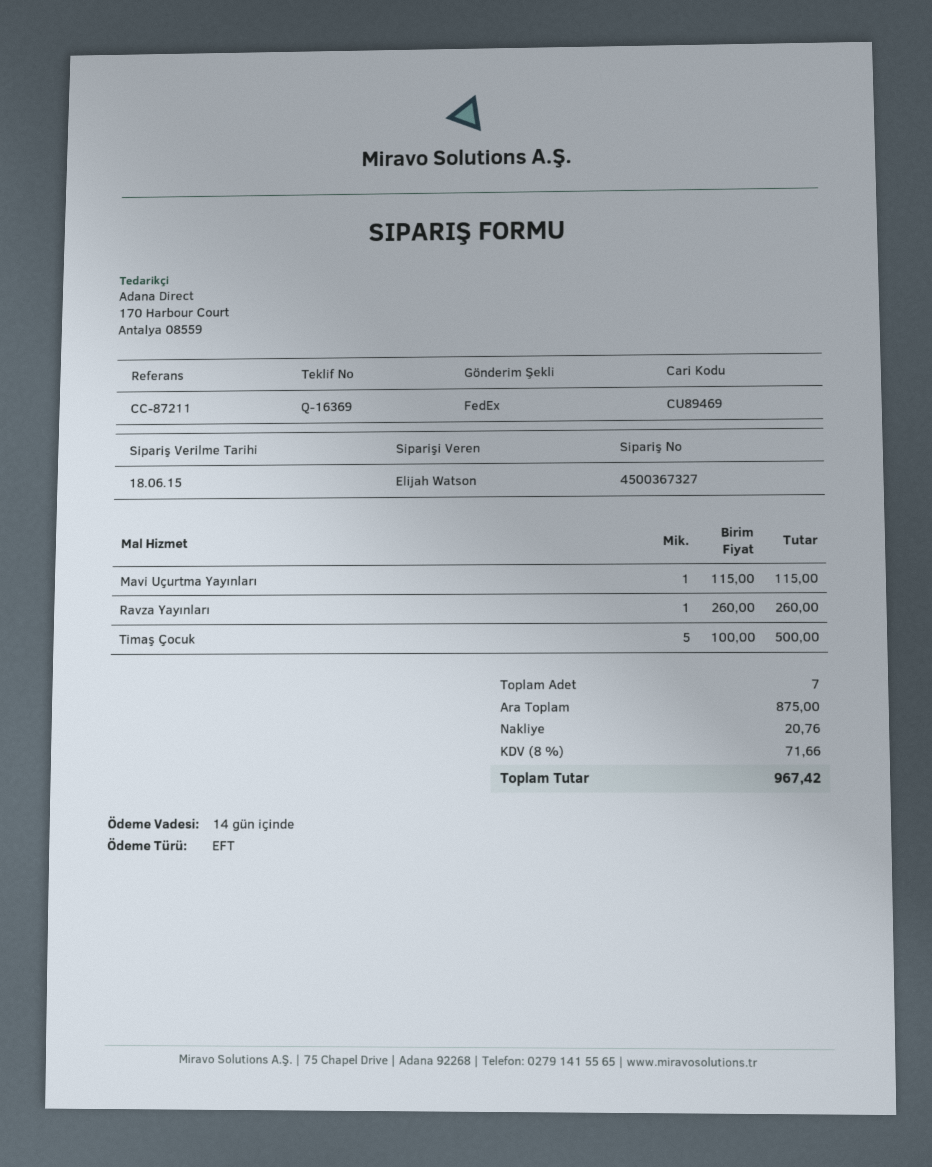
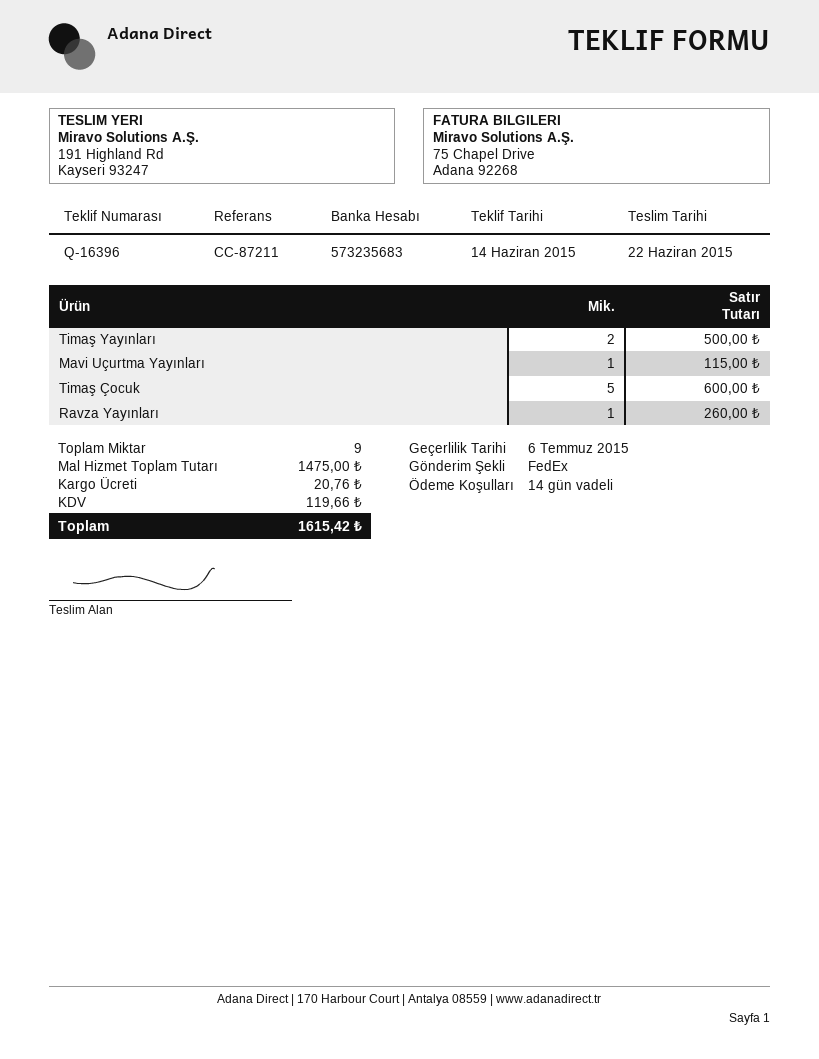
quote number: Q-16369 -> Q-16396
Timaş Çocuk: 5 for 500.00 -> 5 for 600.00
Timaş Yayınları: none -> 2 for 500.00
total quantity: 7 -> 9
subtotal: 875.00 -> 1475.00
tax: 71.66 -> 119.66
total: 967.42 -> 1615.42

